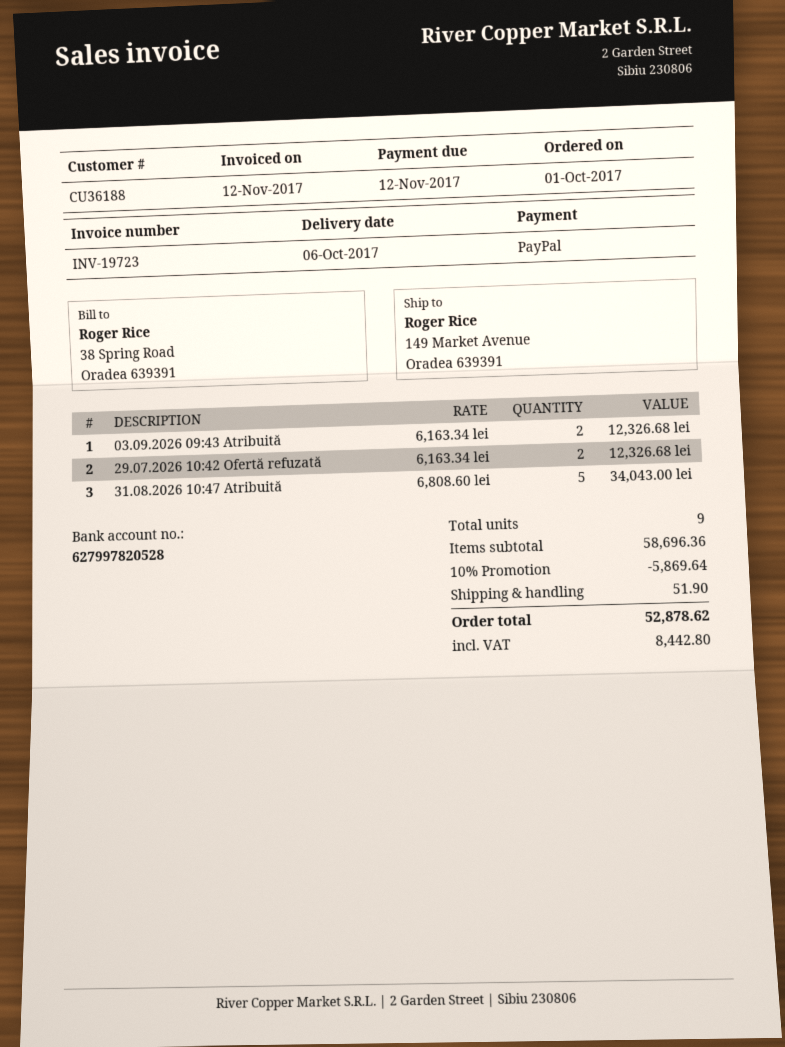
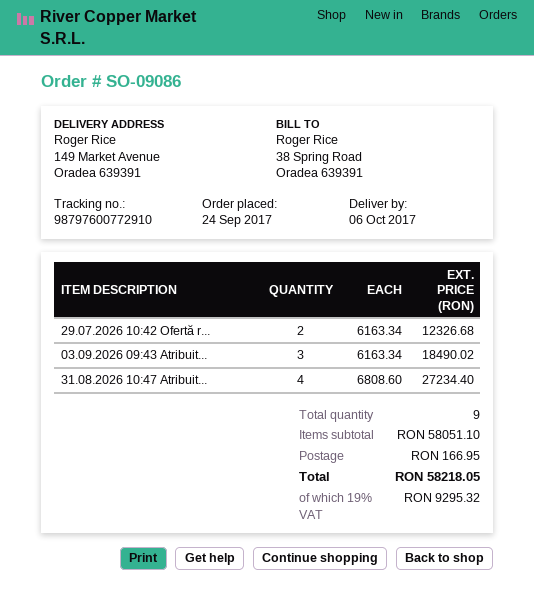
order date: 2017-10-01 -> 2017-09-24
03.09.2026 09:43 Atribuită: 2 x 6163.34 = 12326.68 -> 3 x 6163.34 = 18490.02
31.08.2026 10:47 Atribuită: 5 x 6808.60 = 34043.00 -> 4 x 6808.60 = 27234.40
subtotal: 58696.36 -> 58051.10
discount: 10% = 5869.64 -> none
shipping: 51.90 -> 166.95
tax: 8442.80 -> 9295.32
total: 52878.62 -> 58218.05

